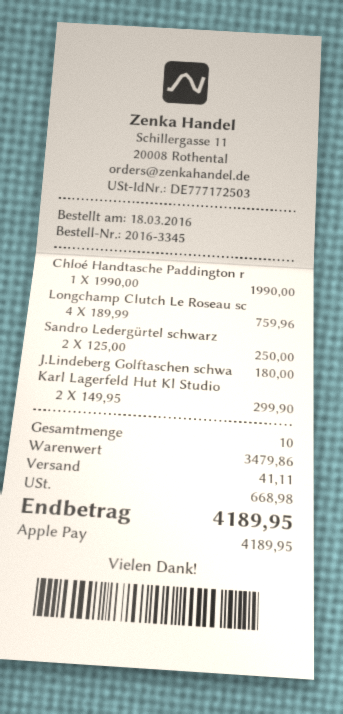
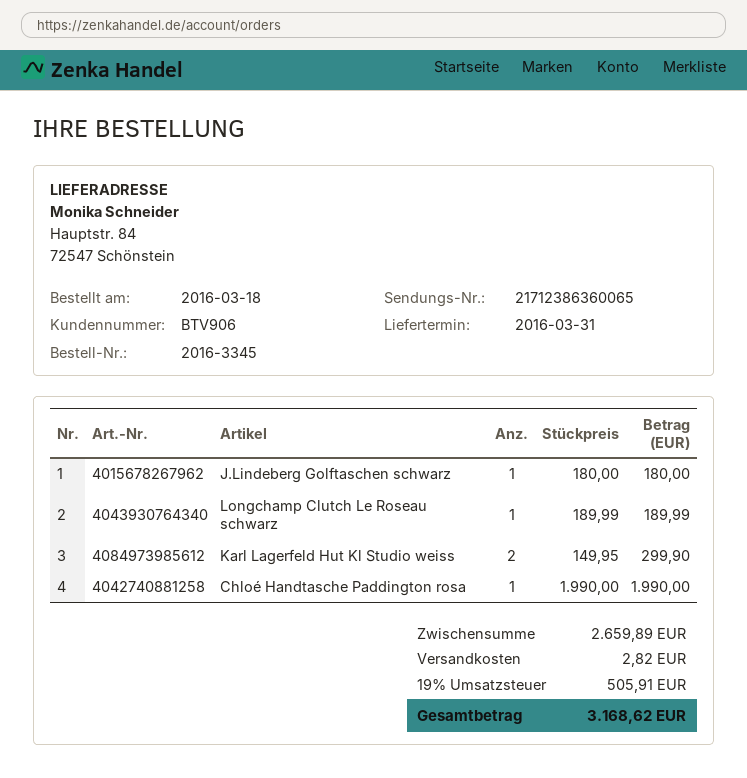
Longchamp Clutch Le Roseau sc: 4 x 189.99 = 759.96 -> 1 x 189.99 = 189.99
Sandro Ledergürtel schwarz: 2 x 125.00 = 250.00 -> none
subtotal: 3479.86 -> 2659.89
shipping: 41.11 -> 2.82
tax: 668.98 -> 505.91
total: 4189.95 -> 3168.62

